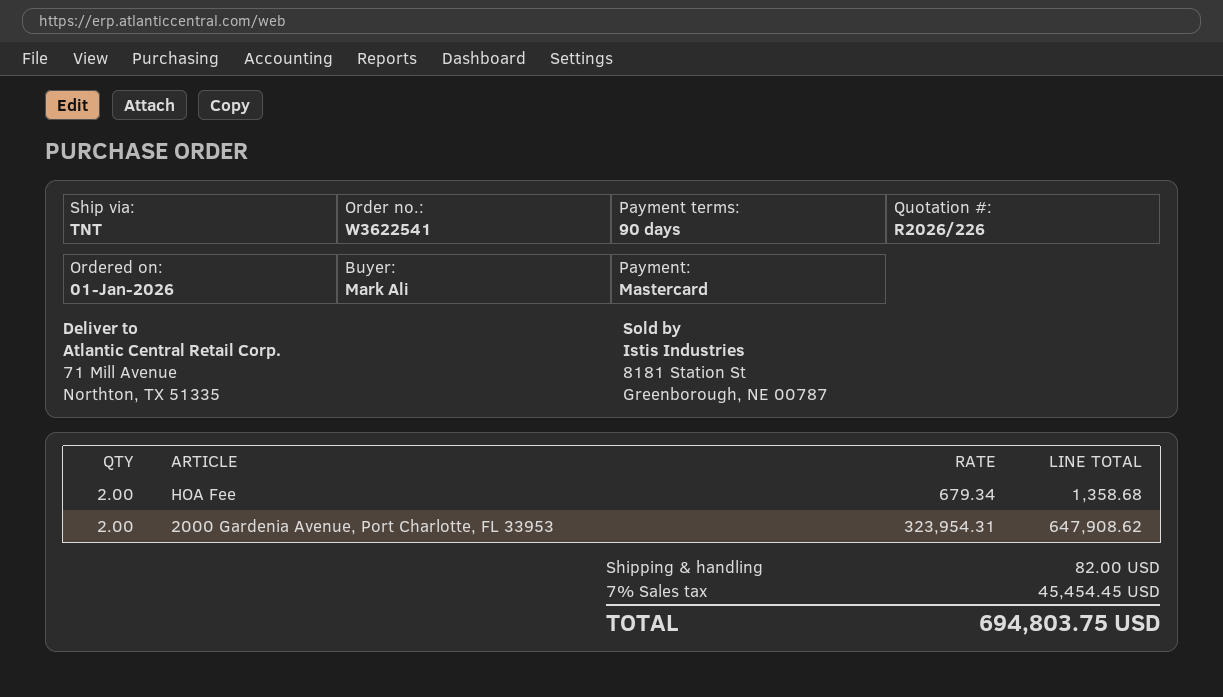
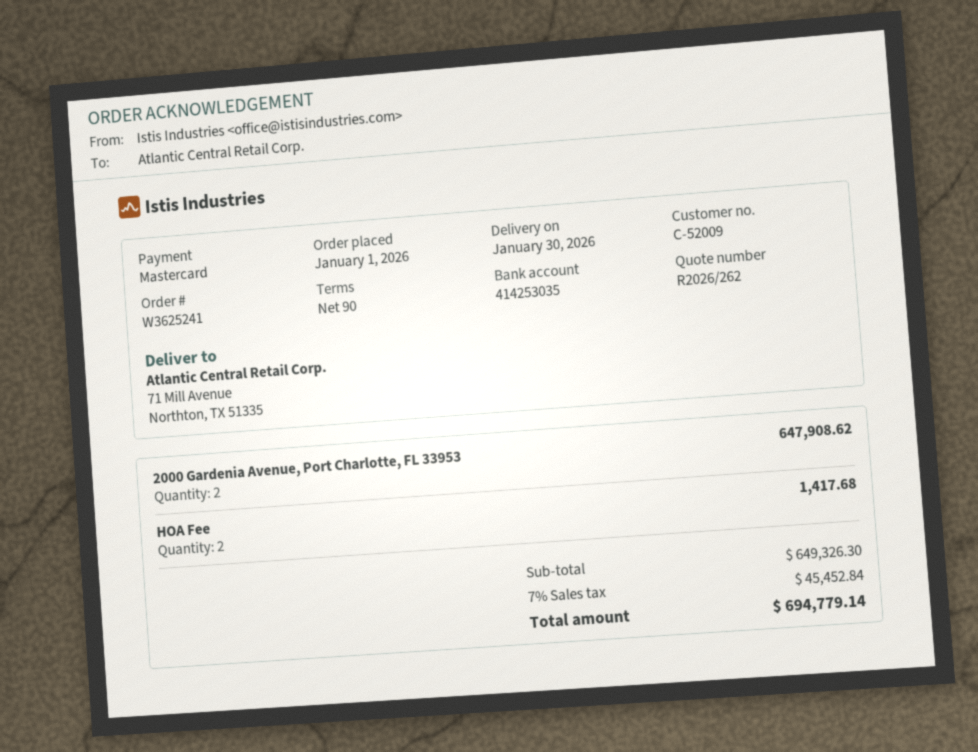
quote number: R2026/226 -> R2026/262
order number: W3622541 -> W3625241
HOA Fee: 2 for 1358.68 -> 2 for 1417.68
shipping: 82.00 -> none
tax: 7% = 45454.45 -> 7% = 45452.84
total: 694803.75 -> 694779.14

